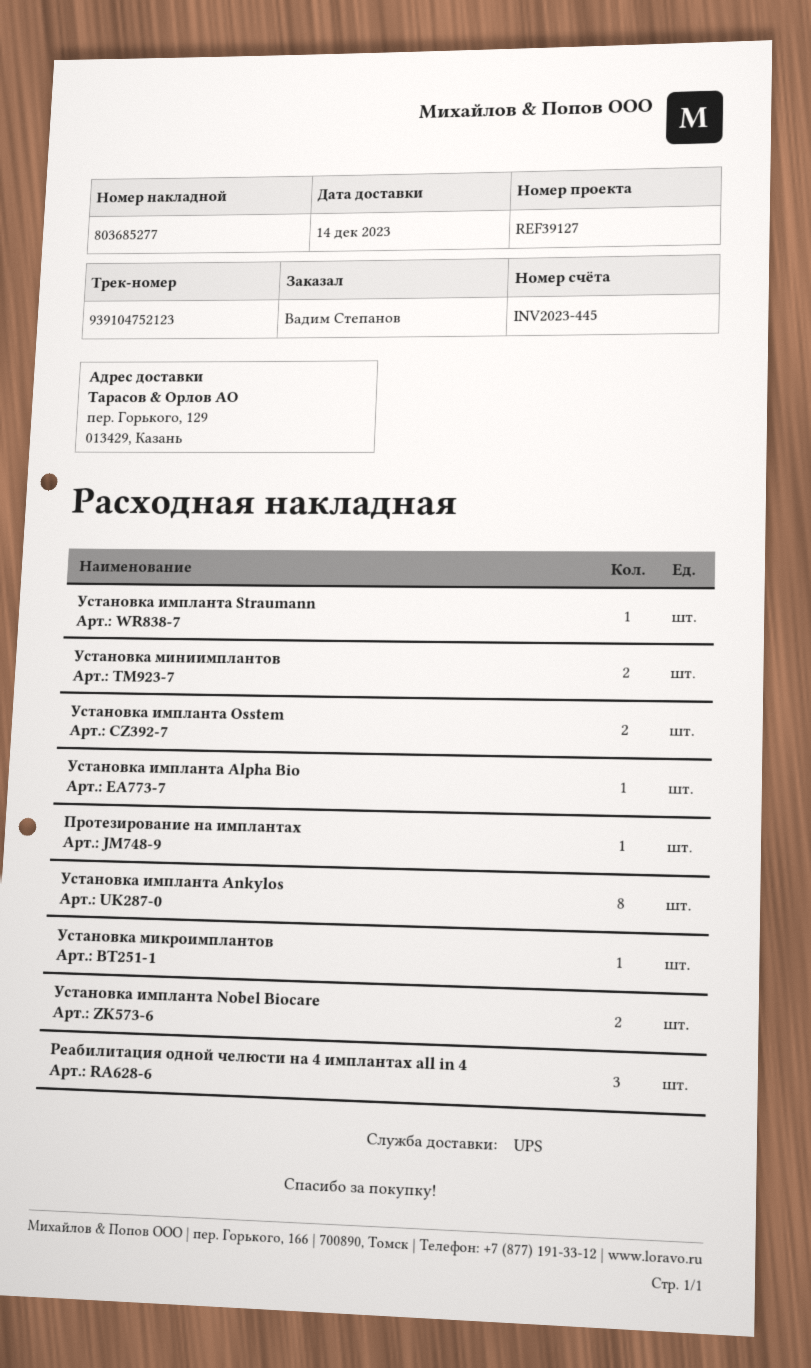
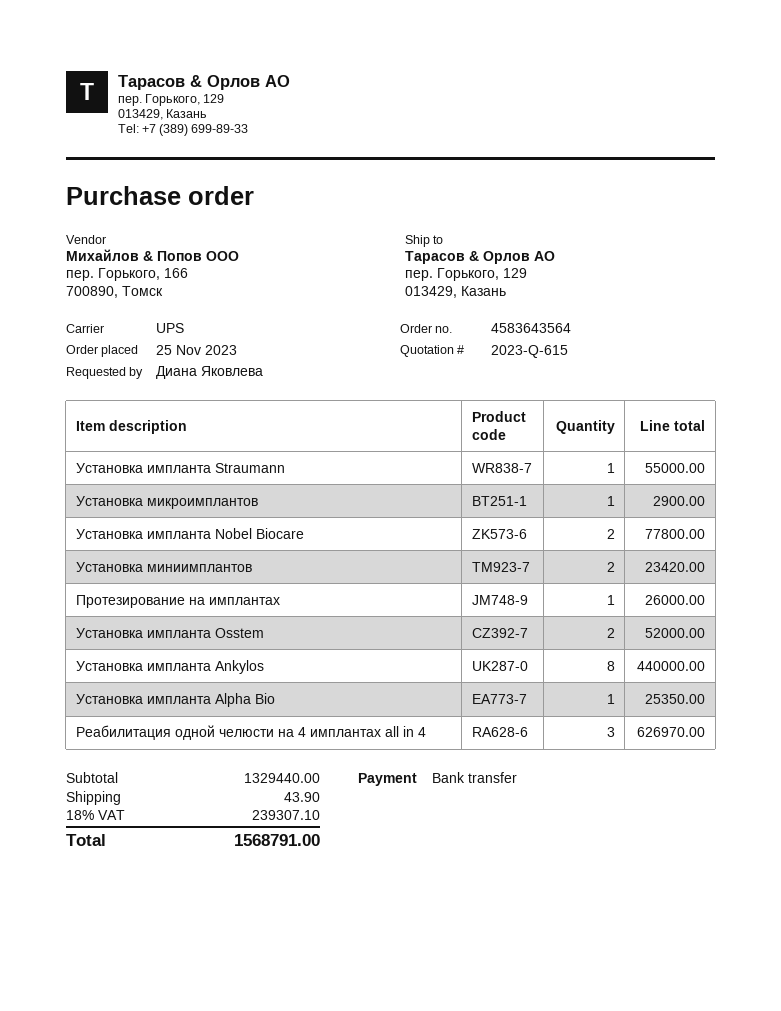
ordered by: Вадим Степанов -> Диана Яковлева

